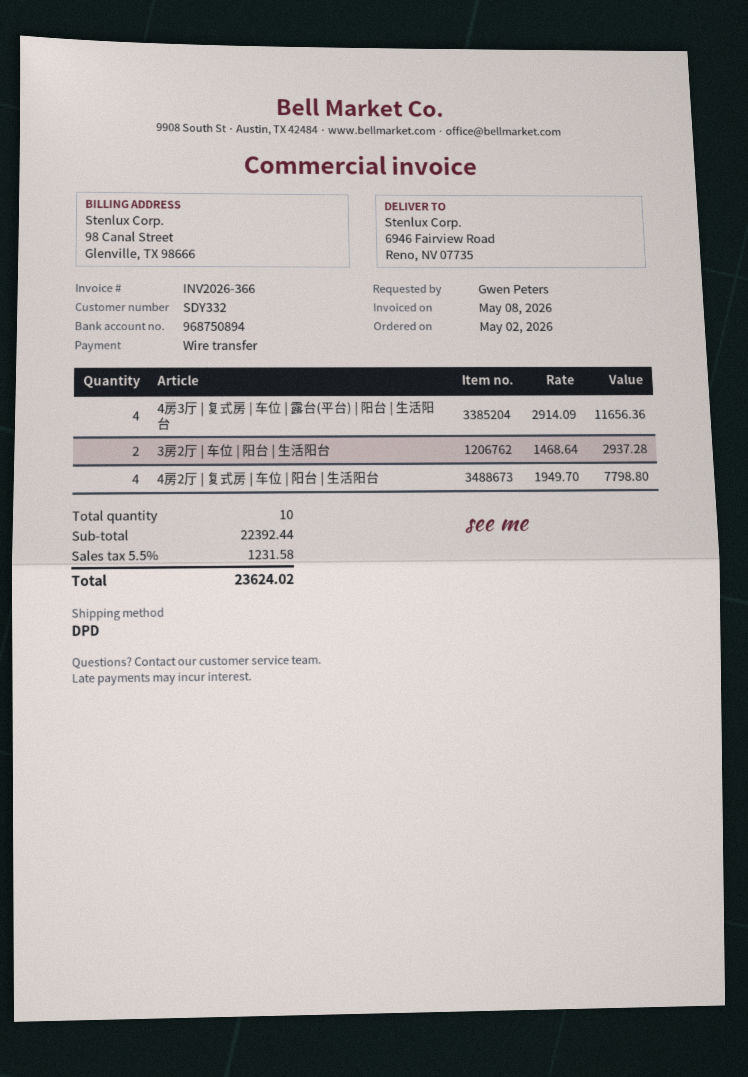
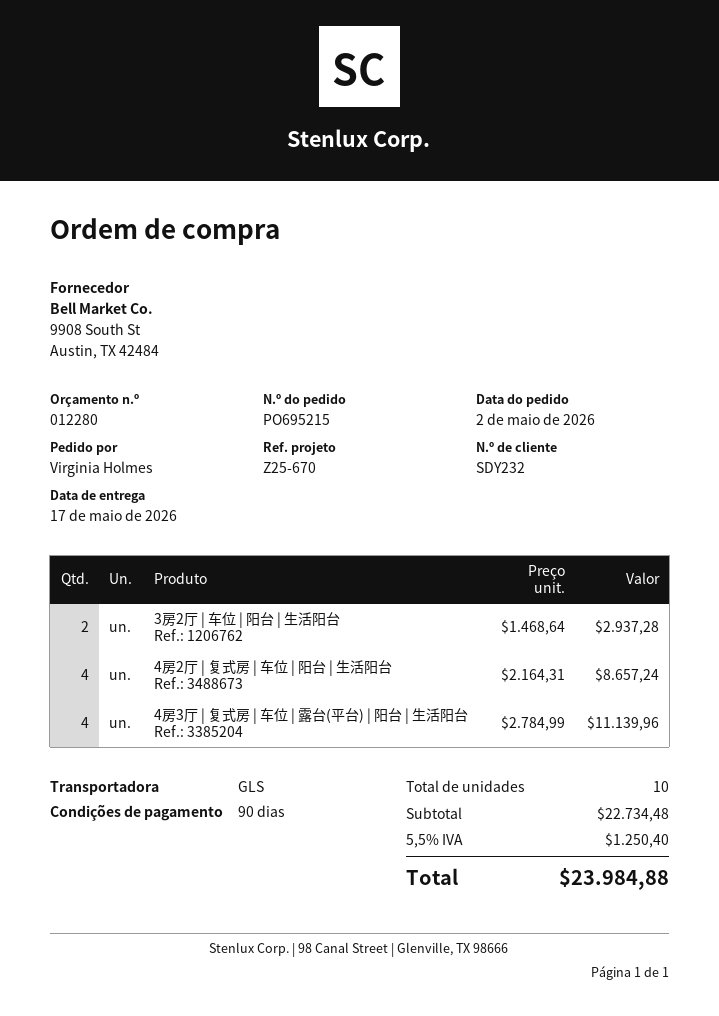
customer number: SDY332 -> SDY232
ordered by: Gwen Peters -> Virginia Holmes
shipping method: DPD -> GLS
4房3厅 | 复式房 | 车位 | 露台(平台) | 阳台 | 生活阳台: 4 x 2914.09 = 11656.36 -> 4 x 2784.99 = 11139.96
4房2厅 | 复式房 | 车位 | 阳台 | 生活阳台: 4 x 1949.70 = 7798.80 -> 4 x 2164.31 = 8657.24
subtotal: 22392.44 -> 22734.48
tax: 5.5% = 1231.58 -> 5.5% = 1250.40
total: 23624.02 -> 23984.88

